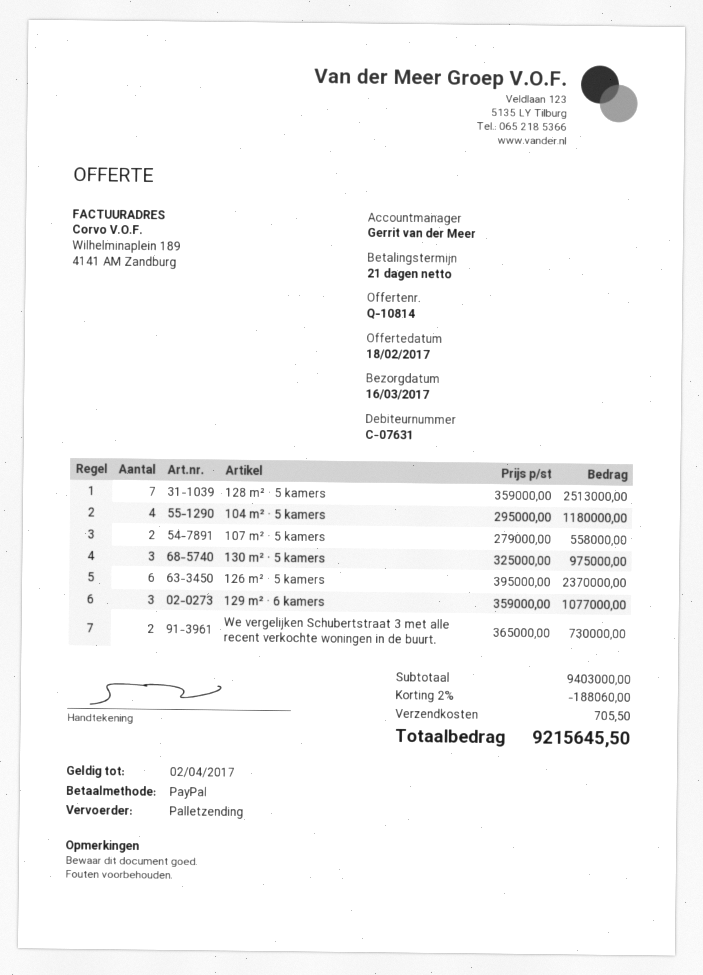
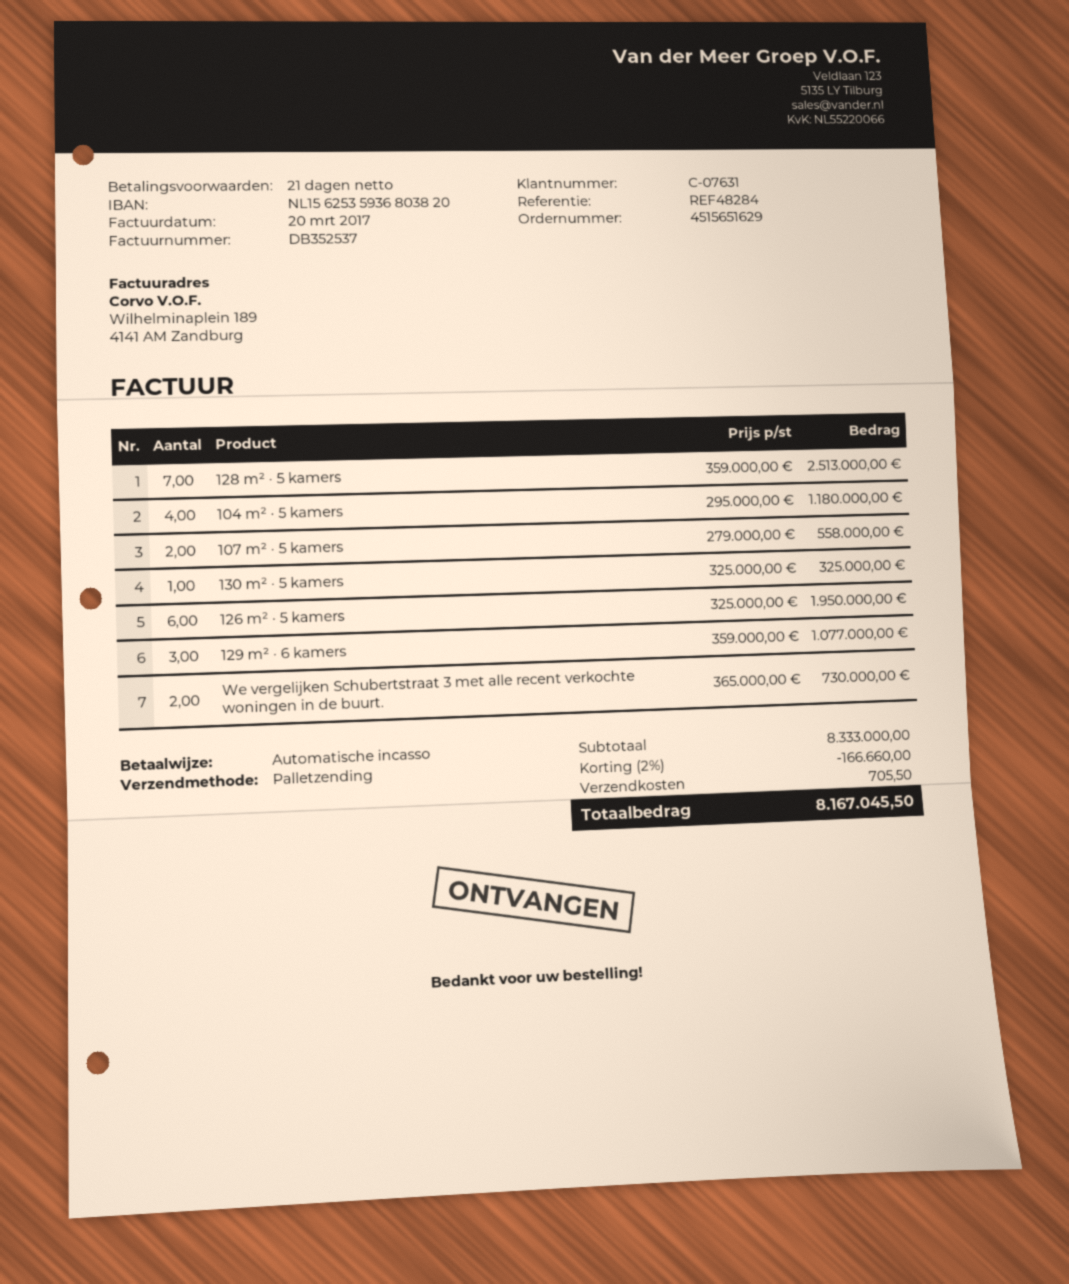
payment method: PayPal -> direct debit
130 m² · 5 kamers: 3 x 325000.00 = 975000.00 -> 1 x 325000.00 = 325000.00
126 m² · 5 kamers: 6 x 395000.00 = 2370000.00 -> 6 x 325000.00 = 1950000.00
subtotal: 9403000.00 -> 8333000.00
discount: 2% = 188060.00 -> 2% = 166660.00
total: 9215645.50 -> 8167045.50

